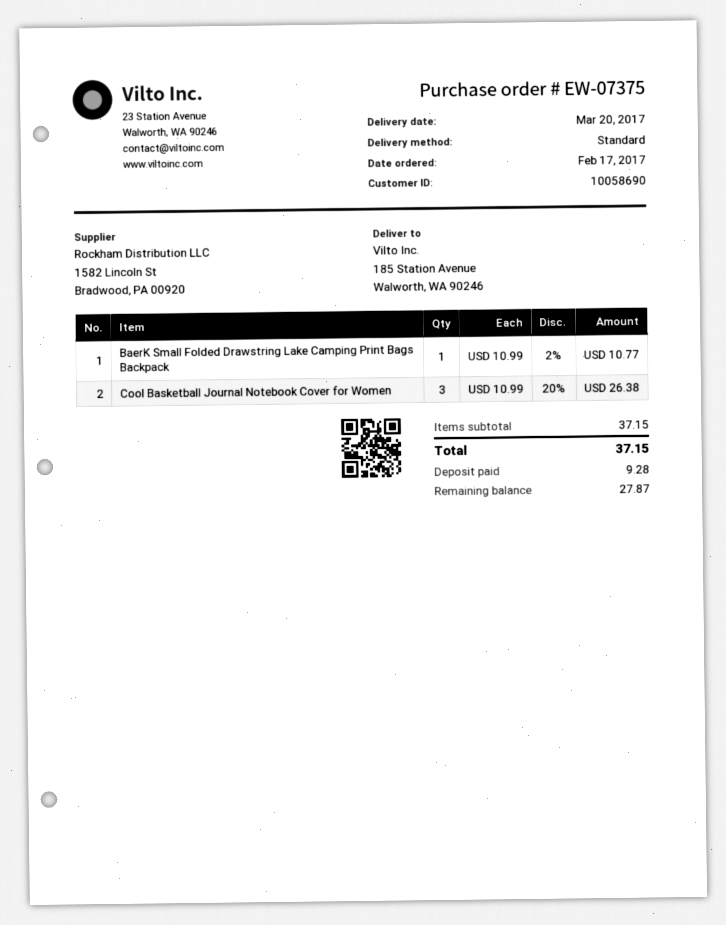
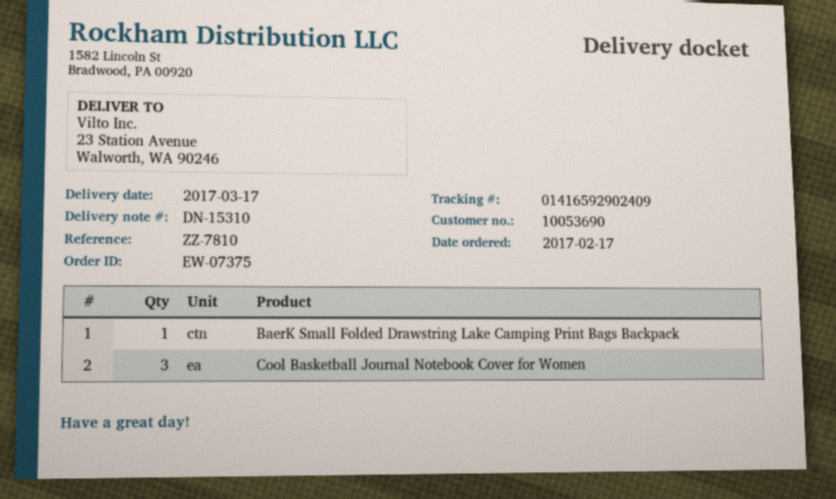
delivery date: 2017-03-20 -> 2017-03-17
customer number: 10058690 -> 10053690
ship to: 185 Station Avenue, Walworth, WA 90246 -> 23 Station Avenue, Walworth, WA 90246

